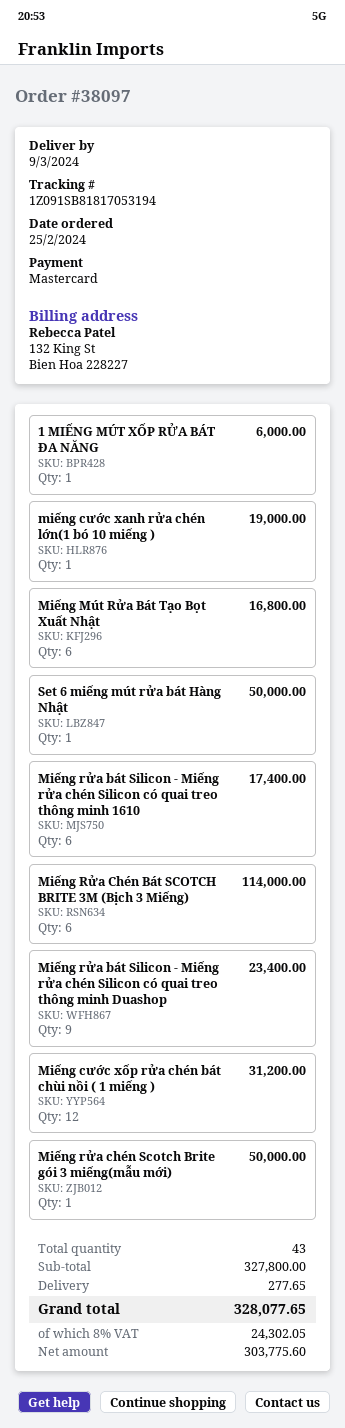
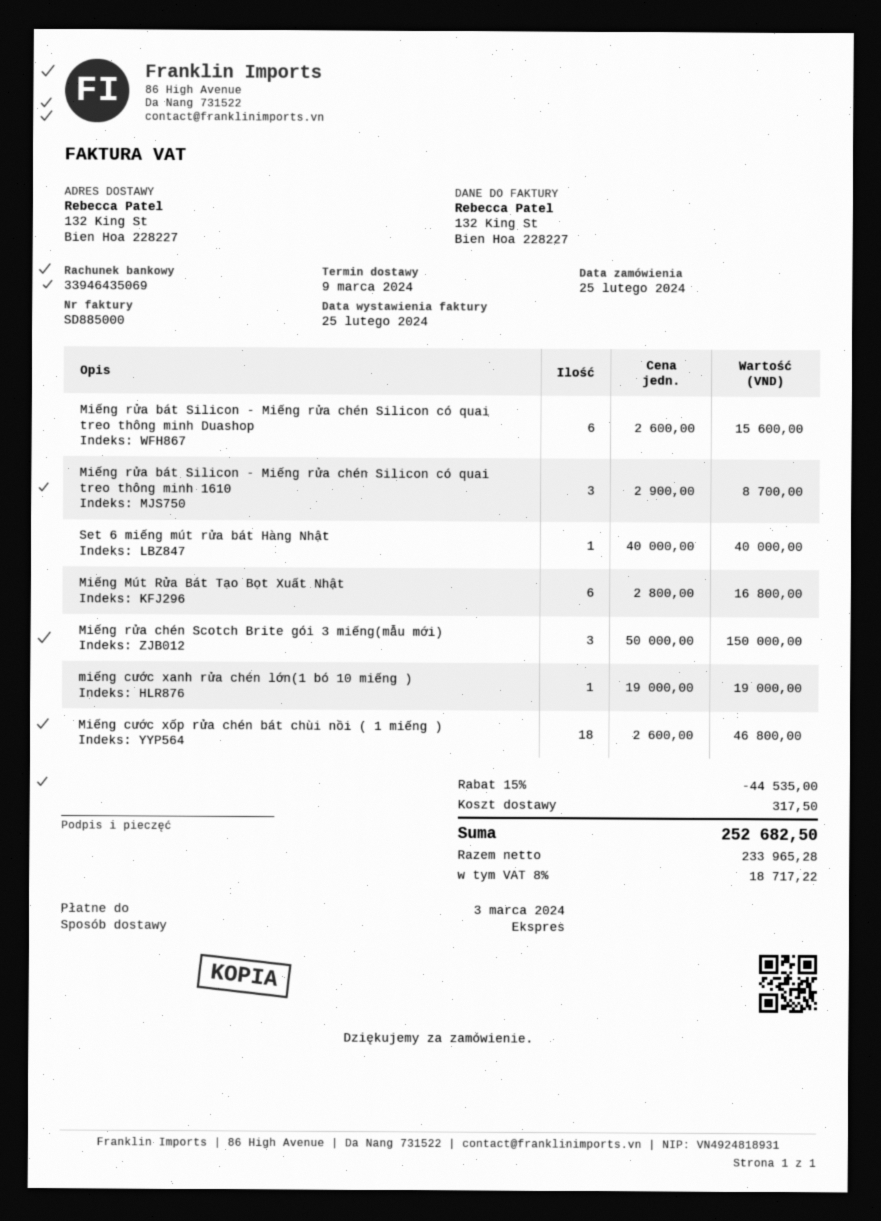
1 MIẾNG MÚT XỐP RỬA BÁT ĐA NĂNG: 1 for 6000.00 -> none
Set 6 miếng mút rửa bát Hàng Nhật: 1 for 50000.00 -> 1 for 40000.00
Miếng rửa bát Silicon - Miếng rửa chén Silicon có quai treo thông minh 1610: 6 for 17400.00 -> 3 for 8700.00
Miếng Rửa Chén Bát SCOTCH BRITE 3M (Bịch 3 Miếng): 6 for 114000.00 -> none
Miếng rửa bát Silicon - Miếng rửa chén Silicon có quai treo thông minh Duashop: 9 for 23400.00 -> 6 for 15600.00
Miếng cước xốp rửa chén bát chùi nồi ( 1 miếng ): 12 for 31200.00 -> 18 for 46800.00
Miếng rửa chén Scotch Brite gói 3 miếng(mẫu mới): 1 for 50000.00 -> 3 for 150000.00
discount: none -> 15% = 44535.00
shipping: 277.65 -> 317.50
net: 303775.60 -> 233965.28
tax: 8% = 24302.05 -> 8% = 18717.22
total: 328077.65 -> 252682.50

